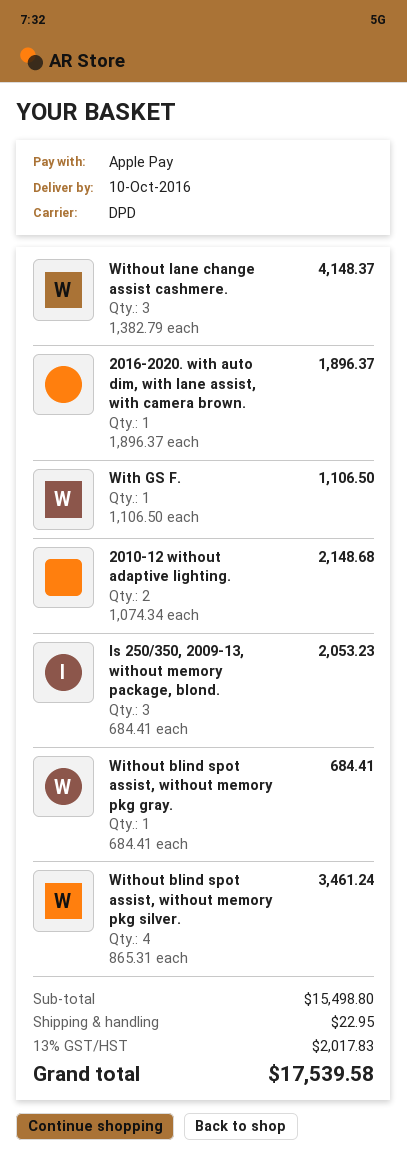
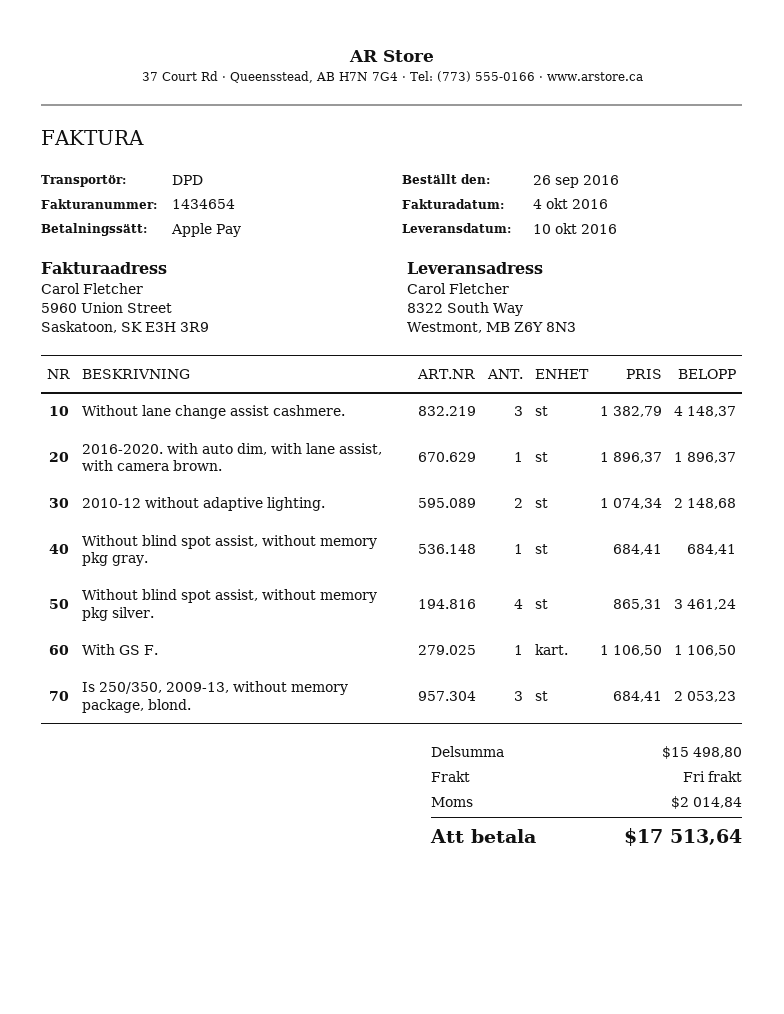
shipping: 22.95 -> 0.00
tax: 2017.83 -> 2014.84
total: 17539.58 -> 17513.64

